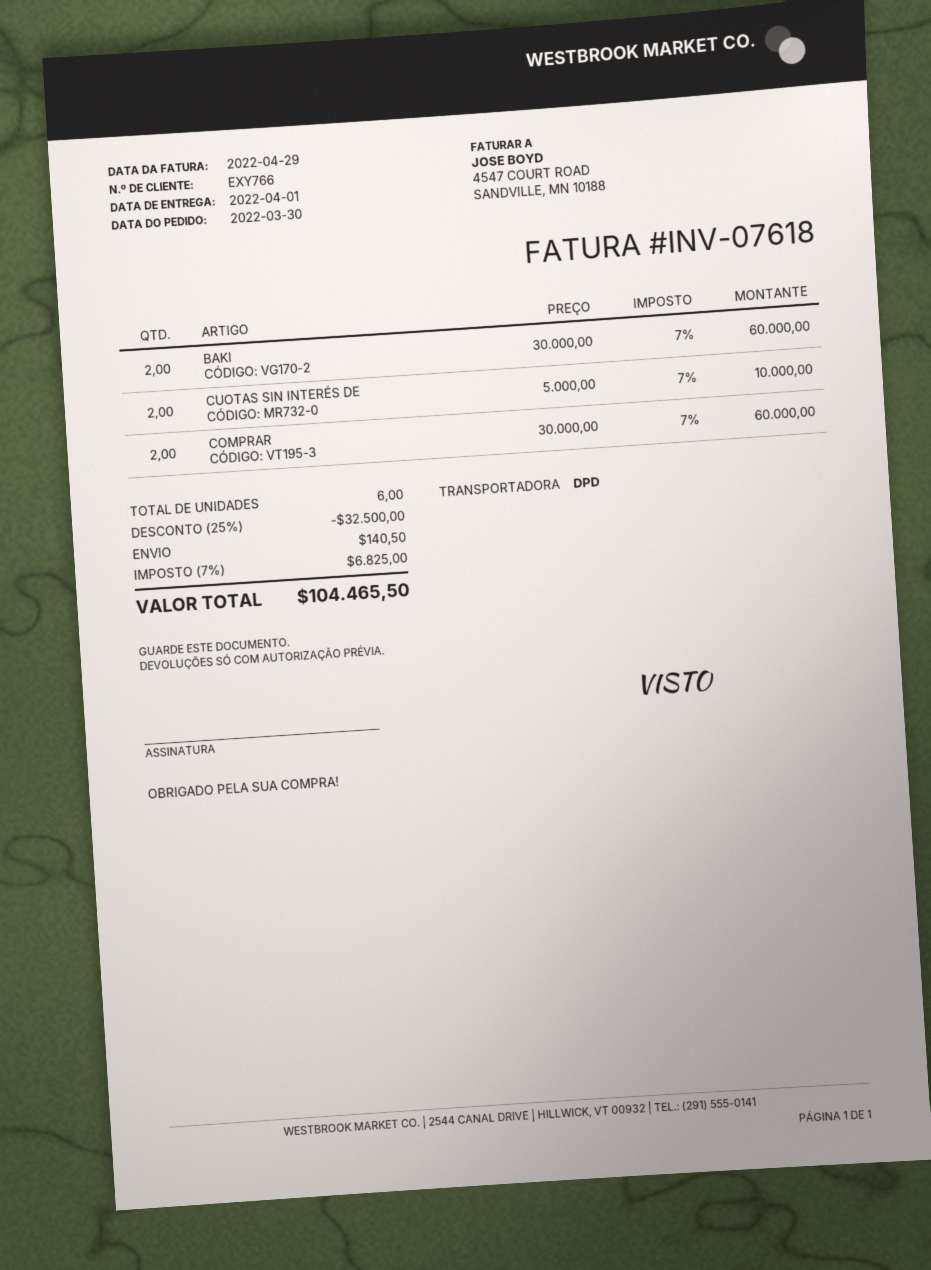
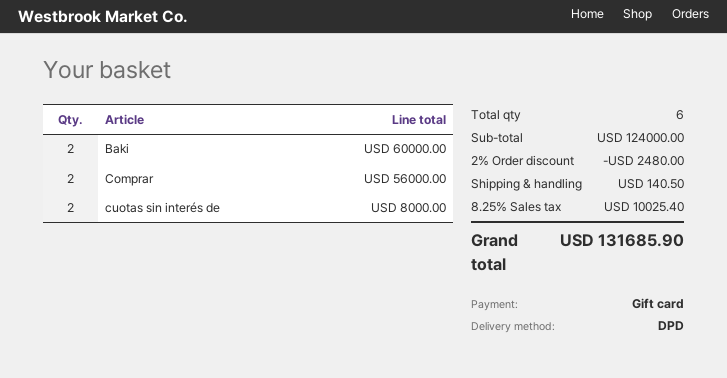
CUOTAS SIN INTERÉS DE: 2 for 10000.00 -> 2 for 8000.00
COMPRAR: 2 for 60000.00 -> 2 for 56000.00
discount: 25% = 32500.00 -> 2% = 2480.00
tax: 7% = 6825.00 -> 8.25% = 10025.40
total: 104465.50 -> 131685.90

